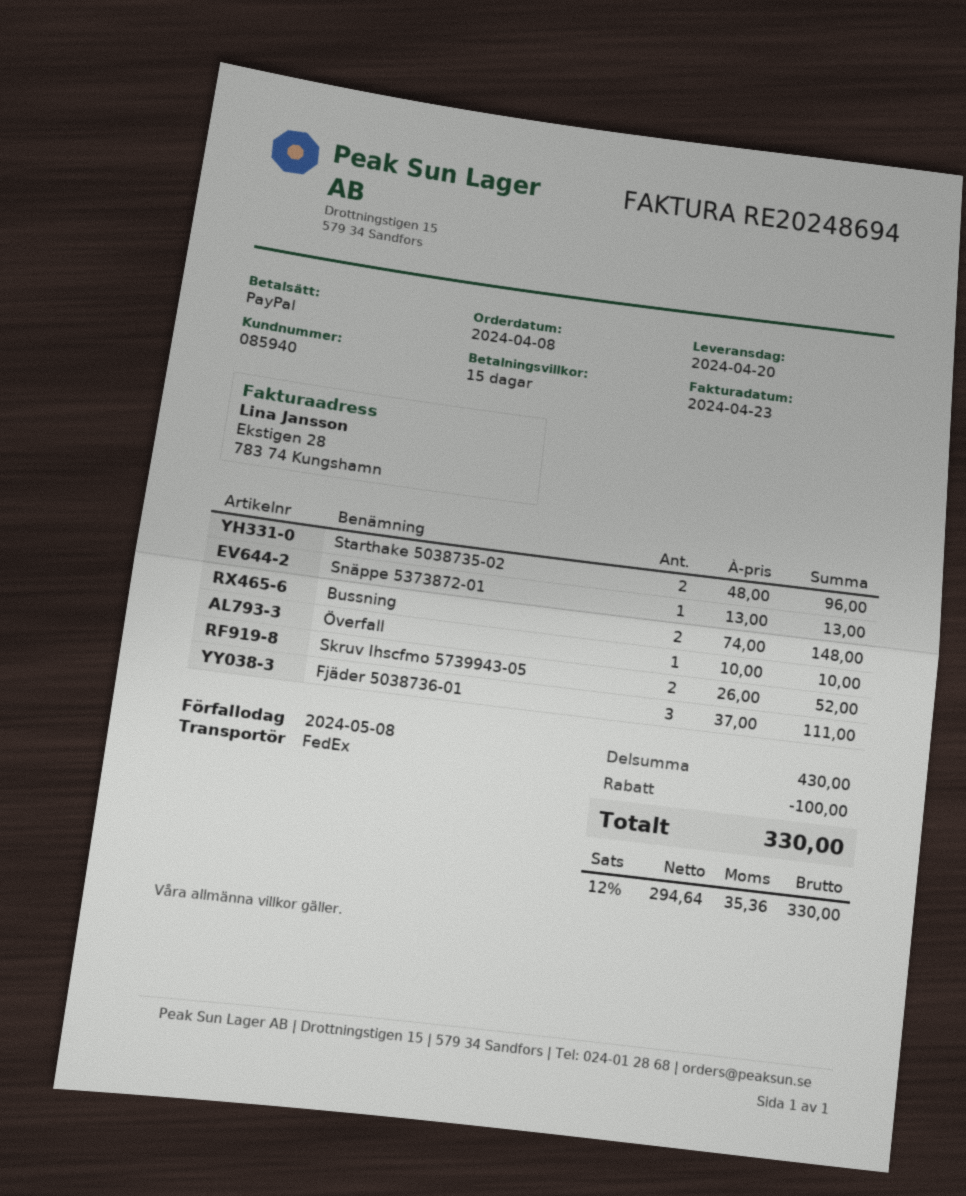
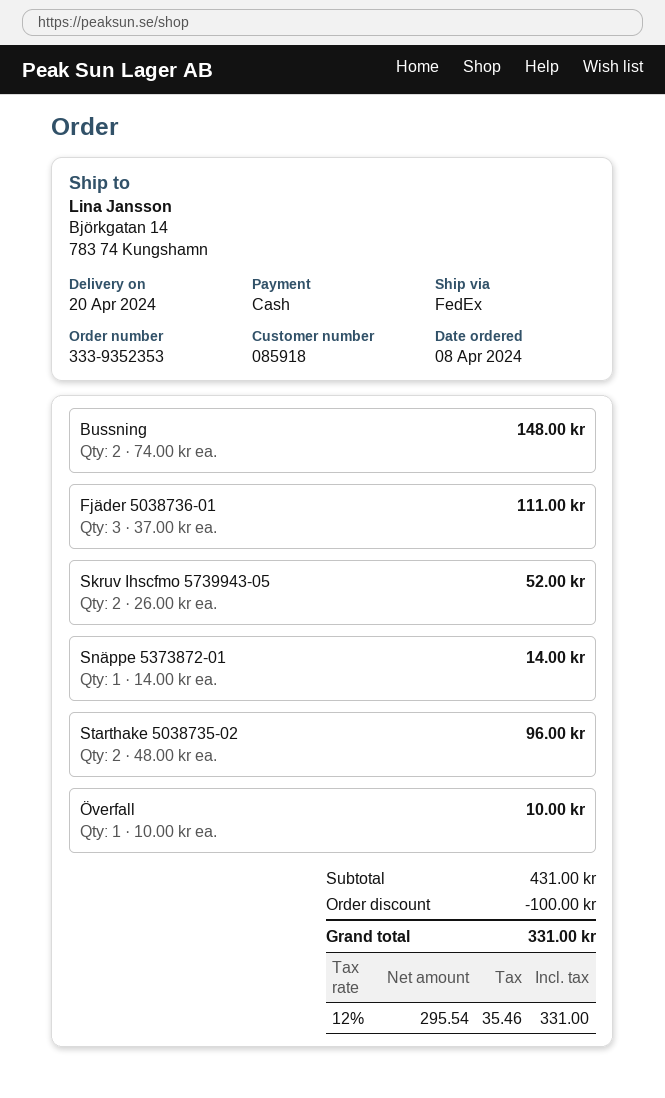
customer number: 085940 -> 085918
payment method: PayPal -> cash
Snäppe 5373872-01: 1 x 13.00 = 13.00 -> 1 x 14.00 = 14.00
subtotal: 430.00 -> 431.00
net: 294.64 -> 295.54
tax: 12% = 35.36 -> 12% = 35.46
total: 330.00 -> 331.00

